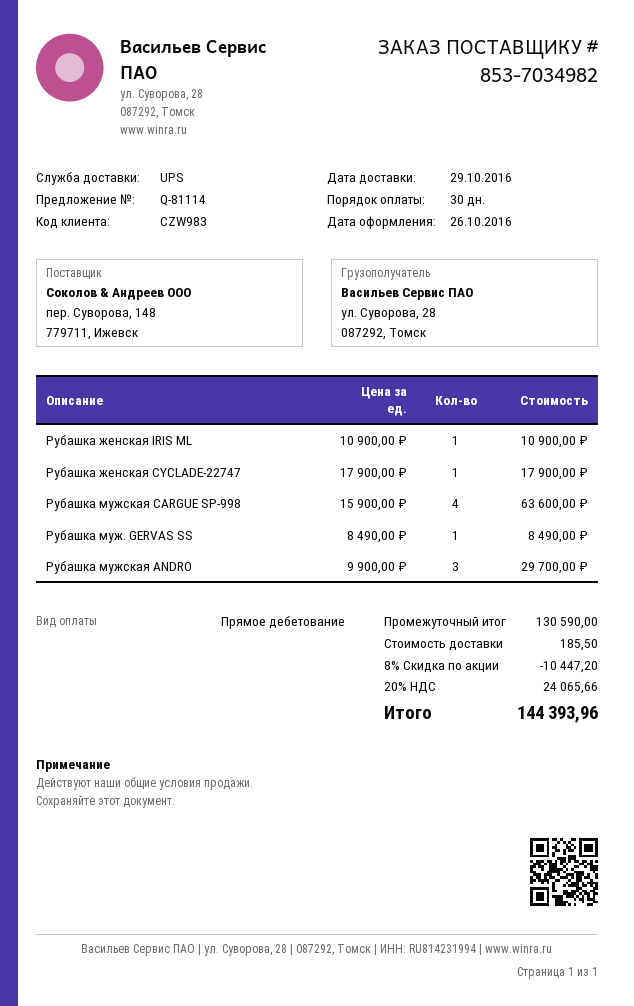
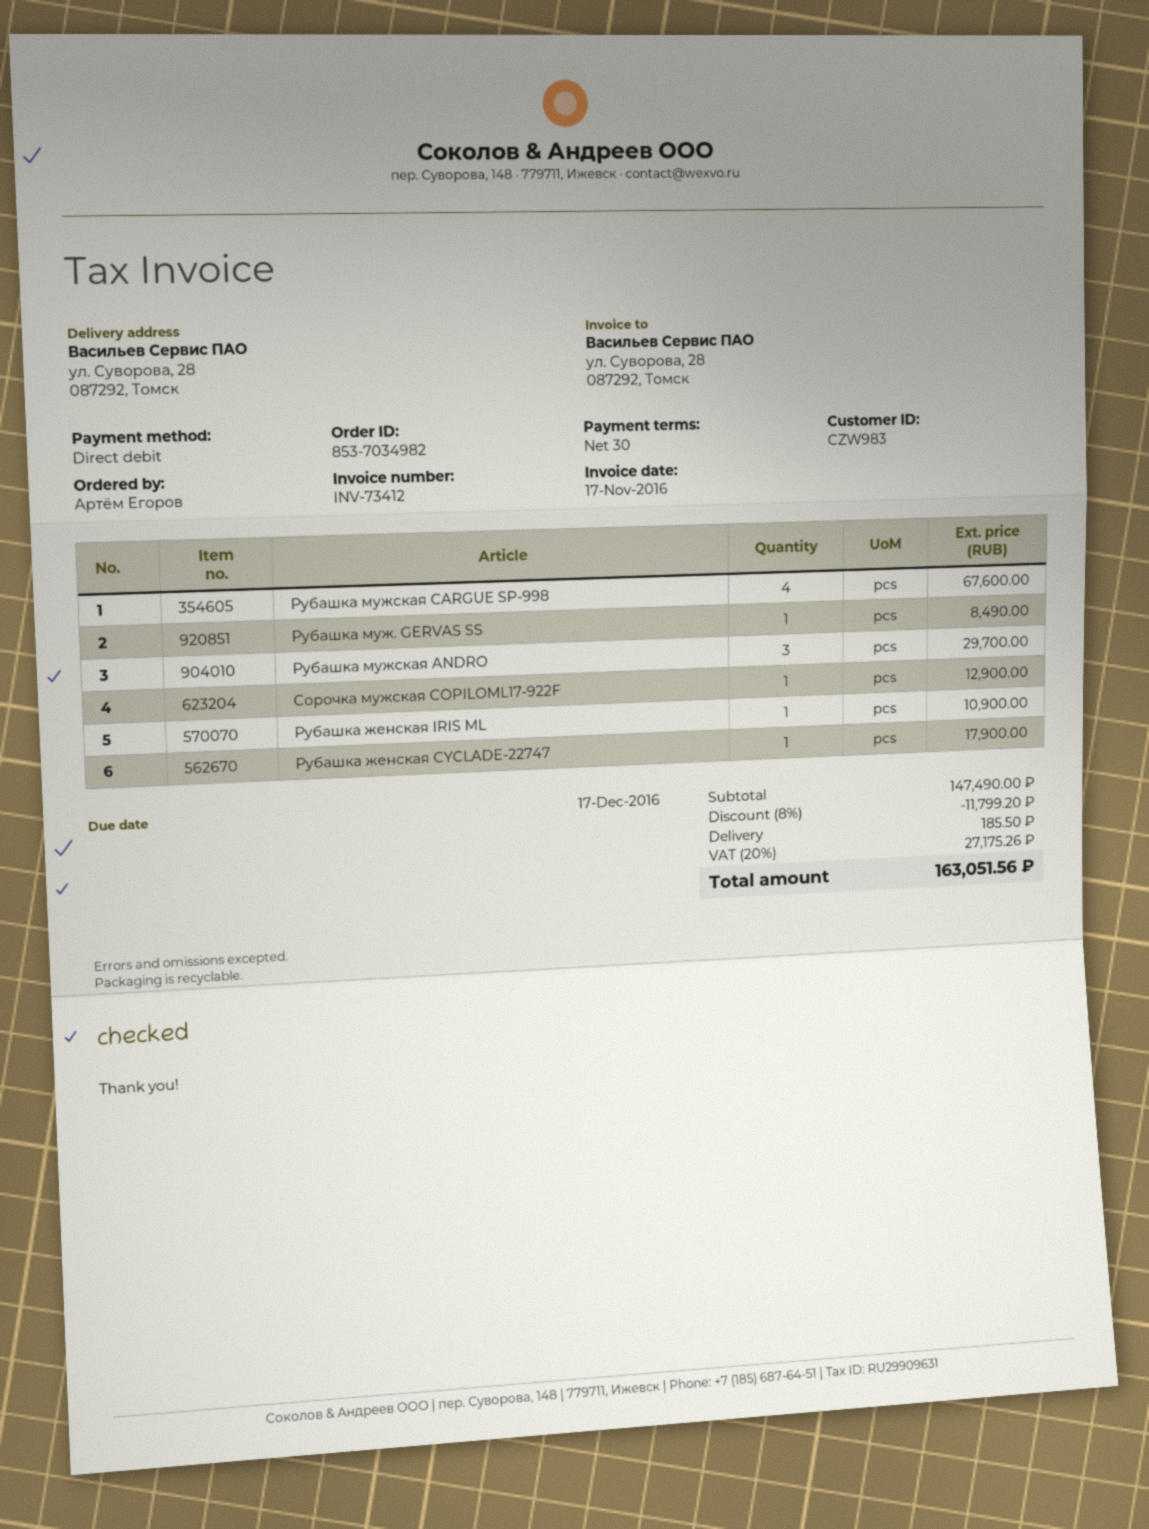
Рубашка мужская CARGUE SP-998: 4 for 63600.00 -> 4 for 67600.00
Сорочка мужская COPILOML17-922F: none -> 1 for 12900.00
subtotal: 130590.00 -> 147490.00
discount: 8% = 10447.20 -> 8% = 11799.20
tax: 20% = 24065.66 -> 20% = 27175.26
total: 144393.96 -> 163051.56

